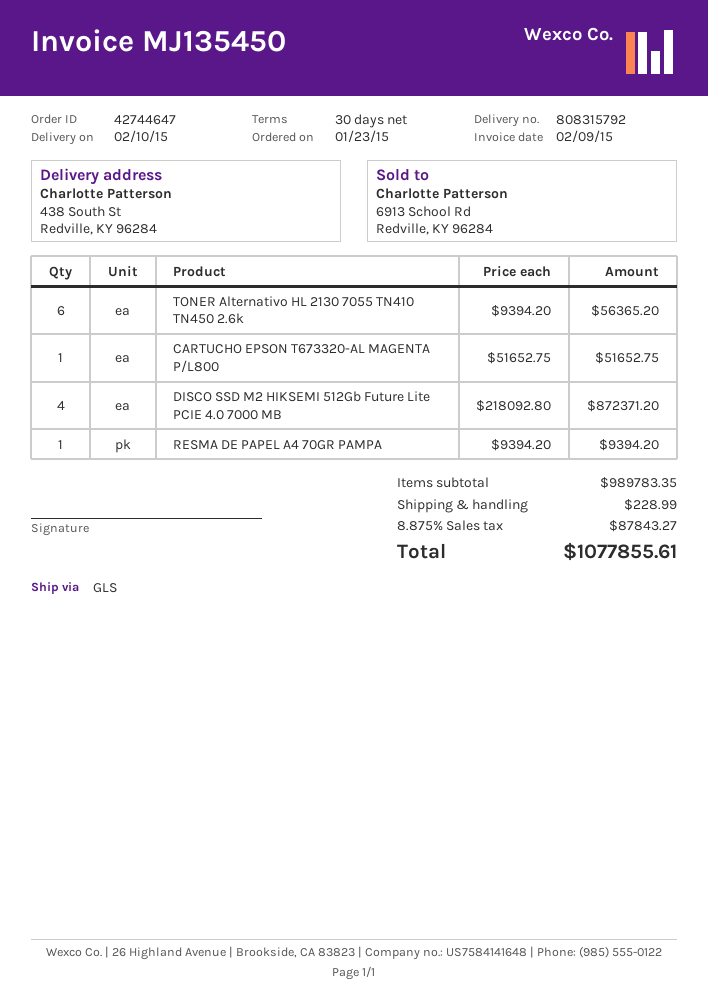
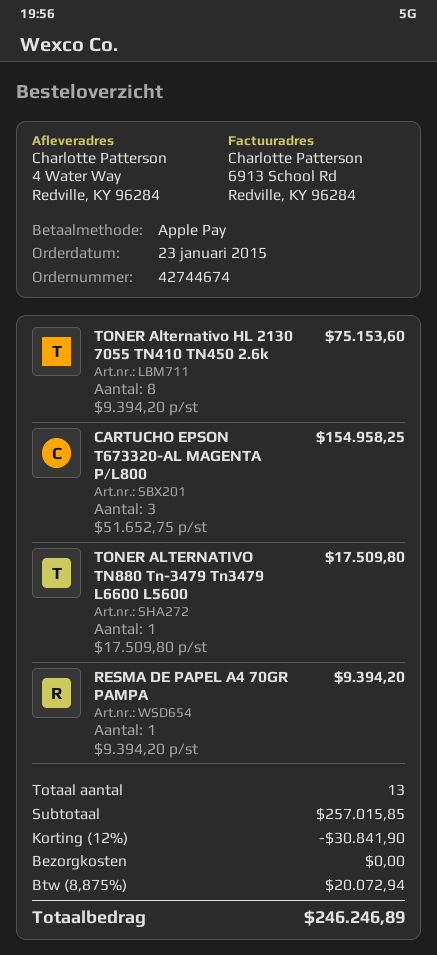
order number: 42744647 -> 42744674
ship to: 438 South St, Redville, KY 96284 -> 4 Water Way, Redville, KY 96284
TONER Alternativo HL 2130 7055 TN410 TN450 2.6k: 6 x 9394.20 = 56365.20 -> 8 x 9394.20 = 75153.60
CARTUCHO EPSON T673320-AL MAGENTA P/L800: 1 x 51652.75 = 51652.75 -> 3 x 51652.75 = 154958.25
DISCO SSD M2 HIKSEMI 512Gb Future Lite PCIE 4.0 7000 MB: 4 x 218092.80 = 872371.20 -> none
TONER ALTERNATIVO TN880 Tn-3479 Tn3479 L6600 L5600: none -> 1 x 17509.80 = 17509.80
subtotal: 989783.35 -> 257015.85
discount: none -> 12% = 30841.90
shipping: 228.99 -> 0.00
tax: 8.875% = 87843.27 -> 8.875% = 20072.94
total: 1077855.61 -> 246246.89

